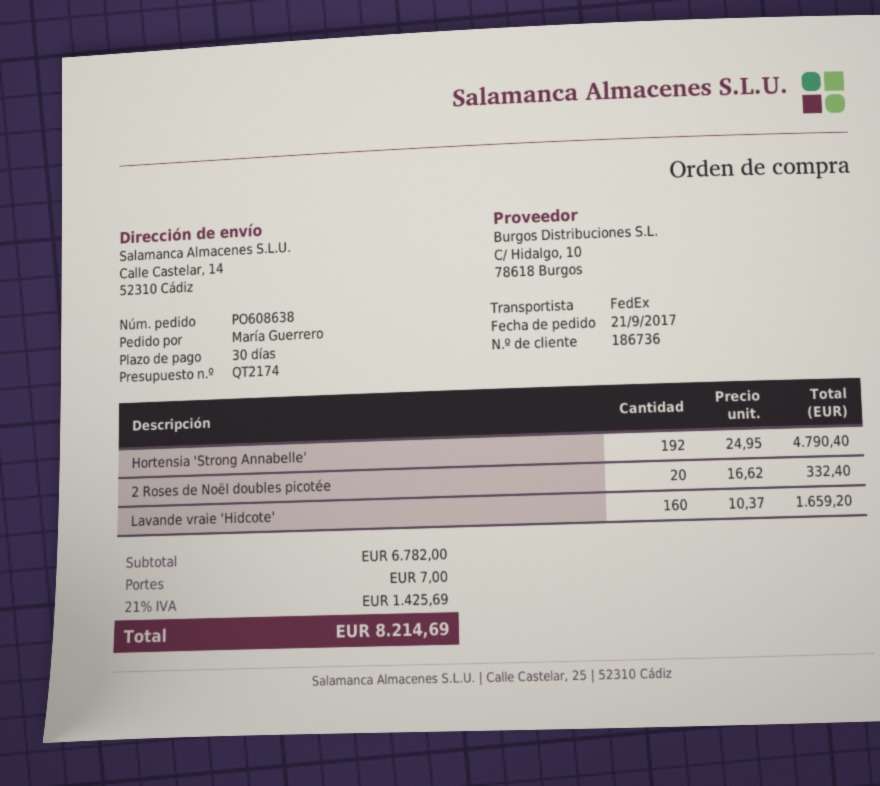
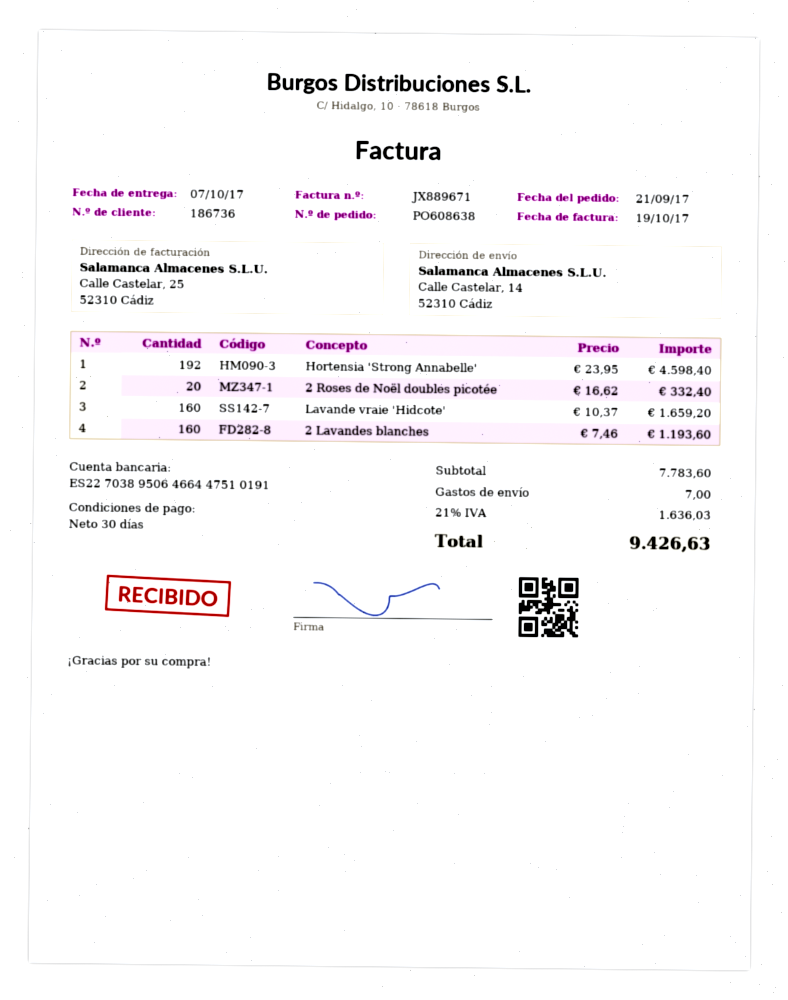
Hortensia 'Strong Annabelle': 192 x 24.95 = 4790.40 -> 192 x 23.95 = 4598.40
2 Lavandes blanches: none -> 160 x 7.46 = 1193.60
subtotal: 6782.00 -> 7783.60
tax: 21% = 1425.69 -> 21% = 1636.03
total: 8214.69 -> 9426.63

